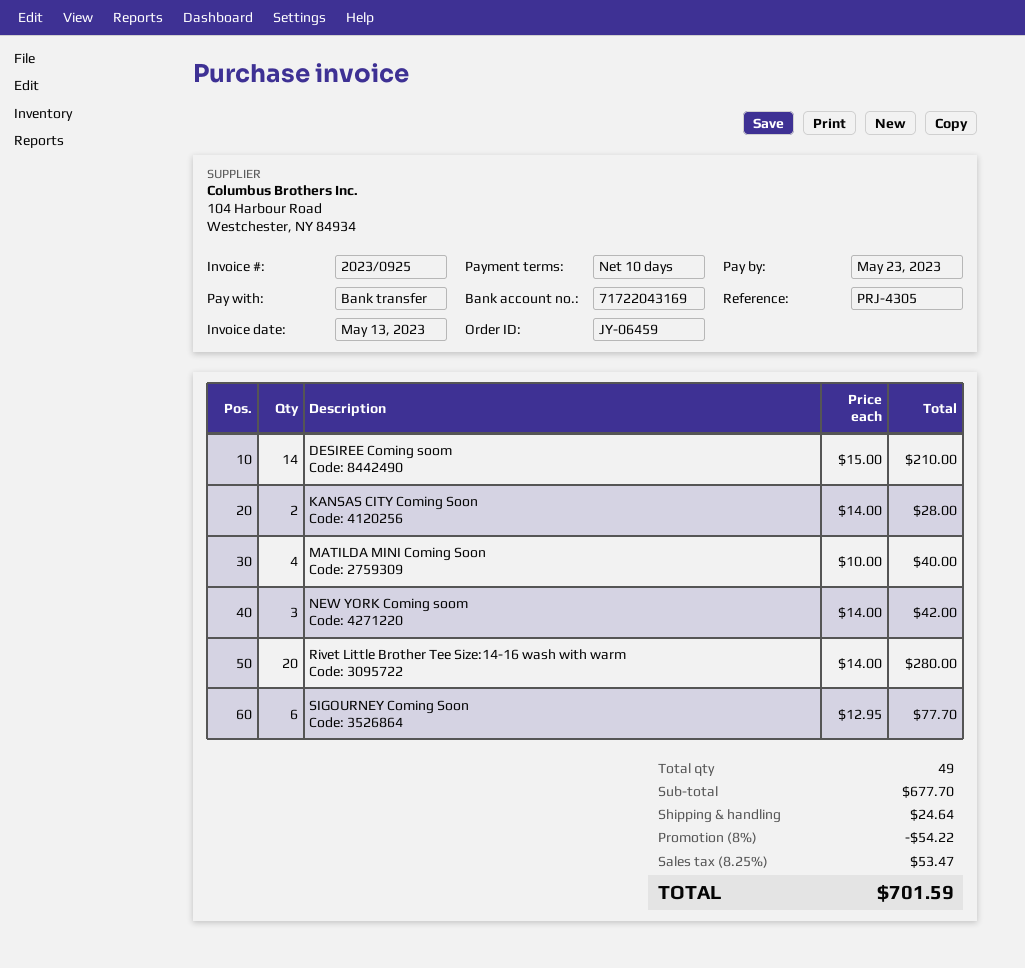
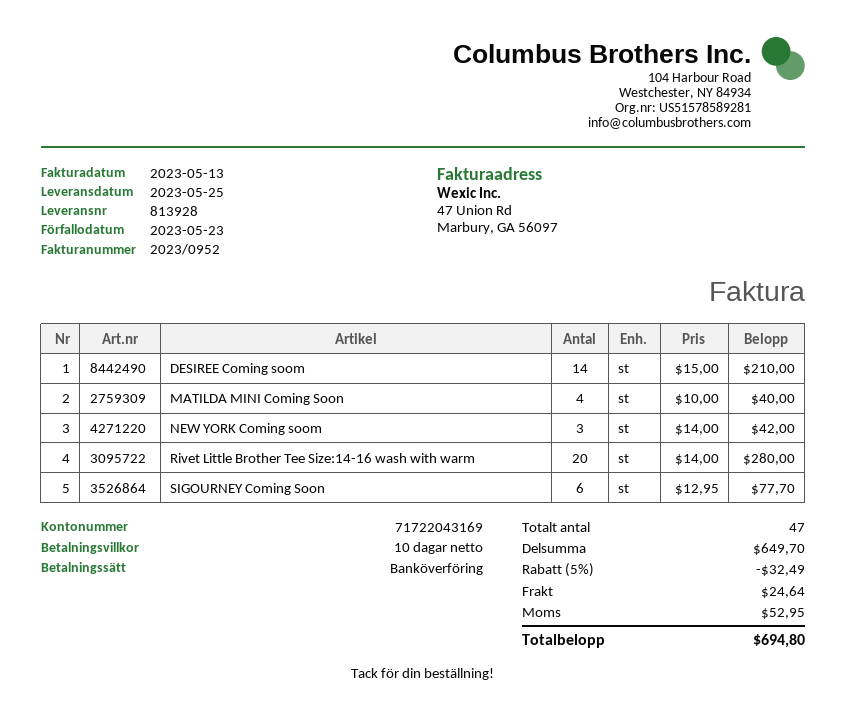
invoice number: 2023/0925 -> 2023/0952
KANSAS CITY Coming Soon: 2 x 14.00 = 28.00 -> none
total quantity: 49 -> 47
subtotal: 677.70 -> 649.70
discount: 8% = 54.22 -> 5% = 32.49
tax: 53.47 -> 52.95
total: 701.59 -> 694.80

